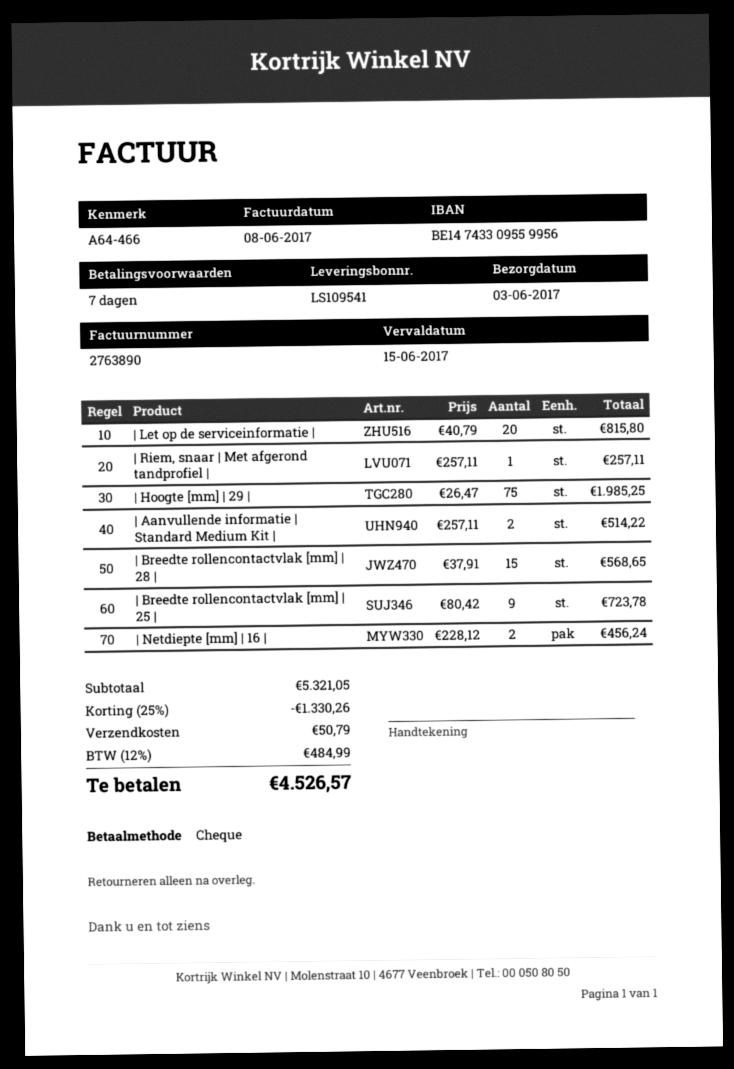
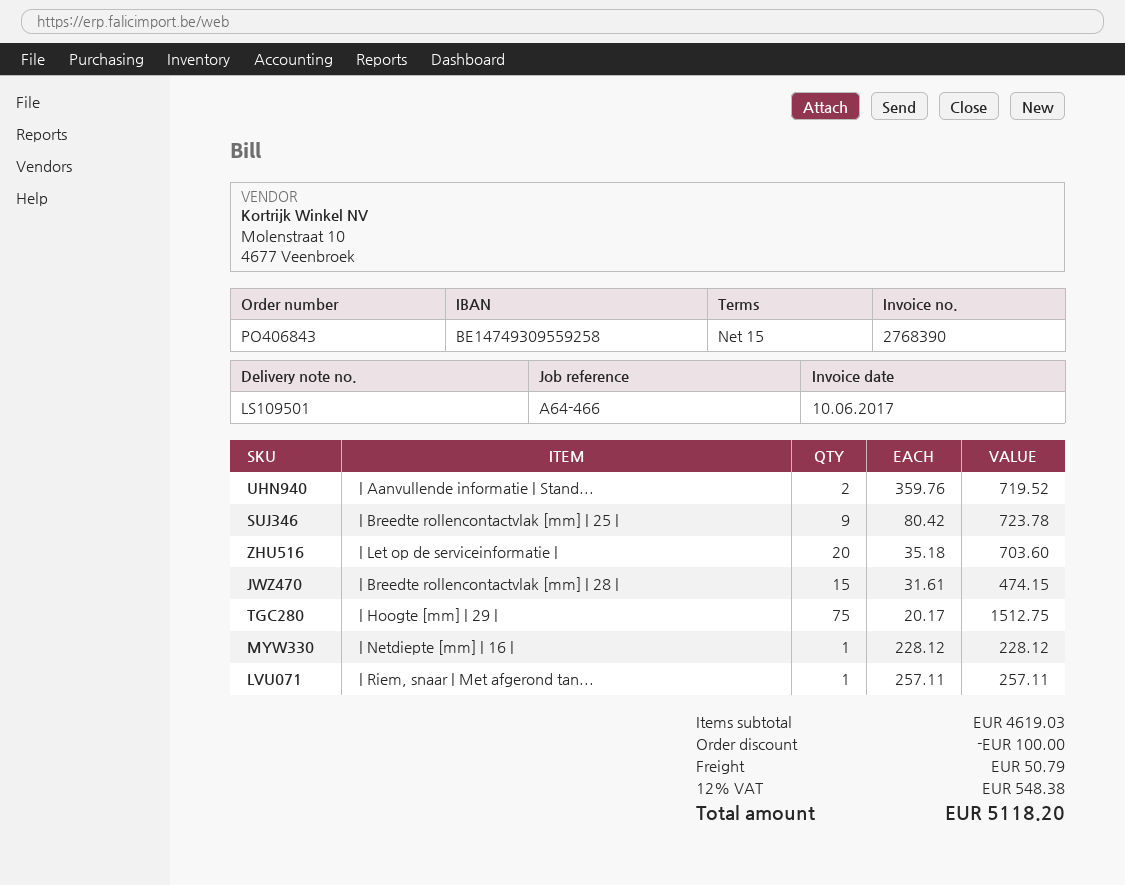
delivery note number: LS109541 -> LS109501
invoice number: 2763890 -> 2768390
invoice date: 2017-06-08 -> 2017-06-10
payment terms: 7 days -> 15 days
bank account: BE14743309559956 -> BE14749309559258
| Let op de serviceinformatie |: 20 x 40.79 = 815.80 -> 20 x 35.18 = 703.60
| Hoogte [mm] | 29 |: 75 x 26.47 = 1985.25 -> 75 x 20.17 = 1512.75
| Aanvullende informatie | Standard Medium Kit |: 2 x 257.11 = 514.22 -> 2 x 359.76 = 719.52
| Breedte rollencontactvlak [mm] | 28 |: 15 x 37.91 = 568.65 -> 15 x 31.61 = 474.15
| Netdiepte [mm] | 16 |: 2 x 228.12 = 456.24 -> 1 x 228.12 = 228.12
subtotal: 5321.05 -> 4619.03
discount: 1330.26 -> 100.00
tax: 12% = 484.99 -> 12% = 548.38
total: 4526.57 -> 5118.20

